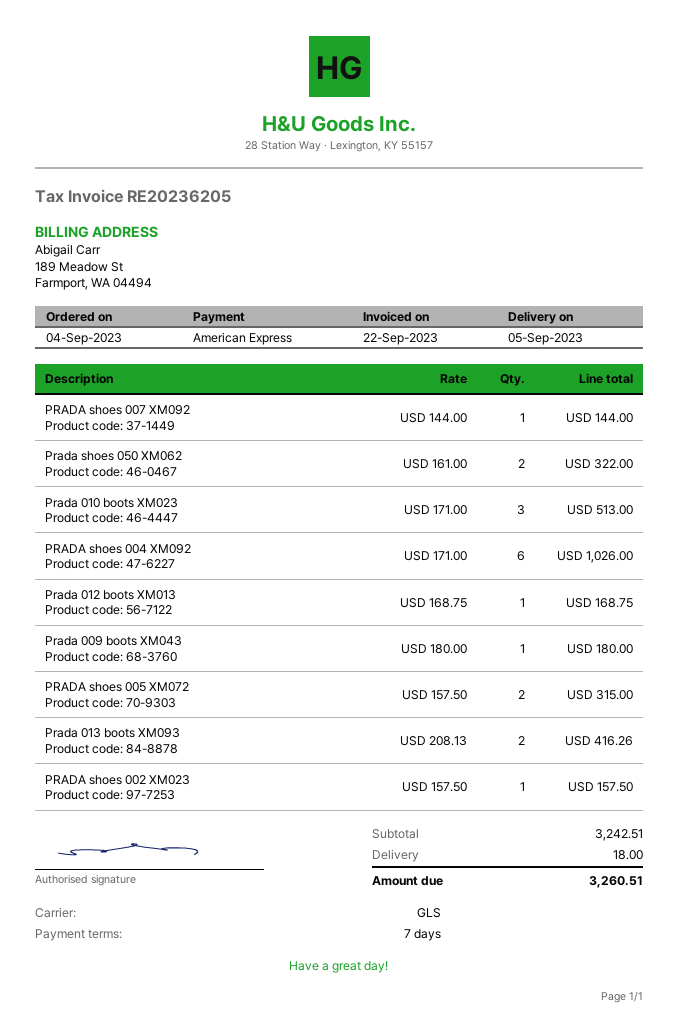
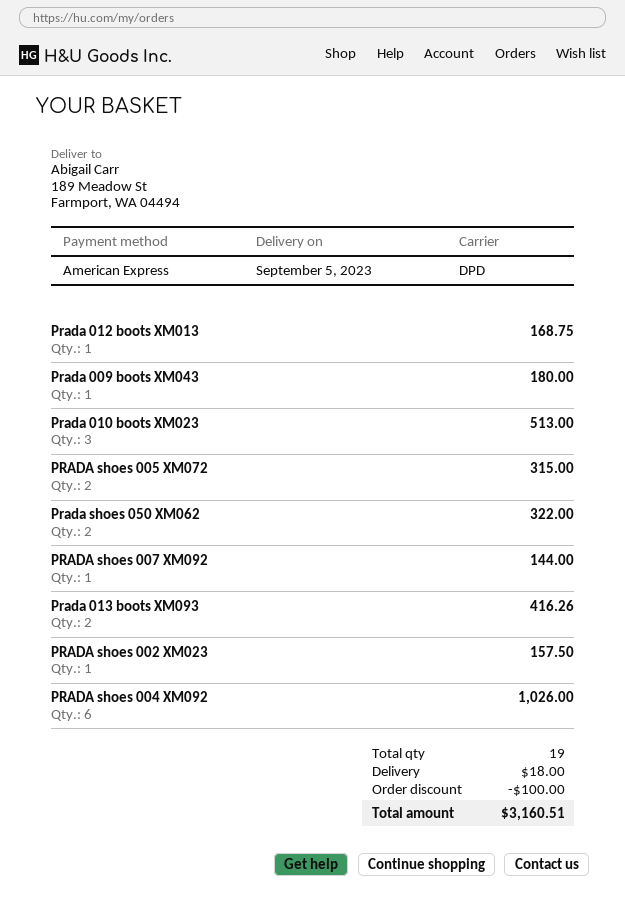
shipping method: GLS -> DPD
discount: none -> 100.00
total: 3260.51 -> 3160.51

